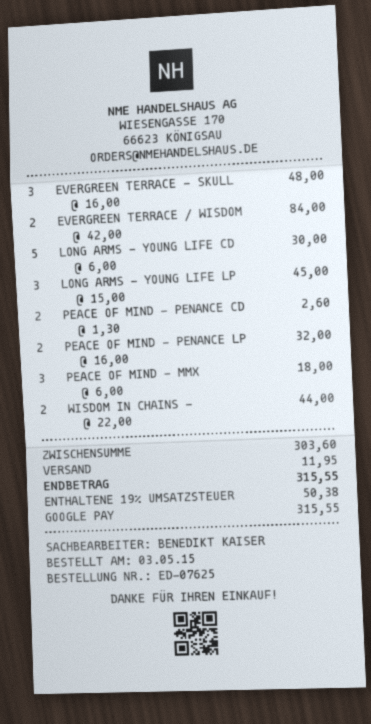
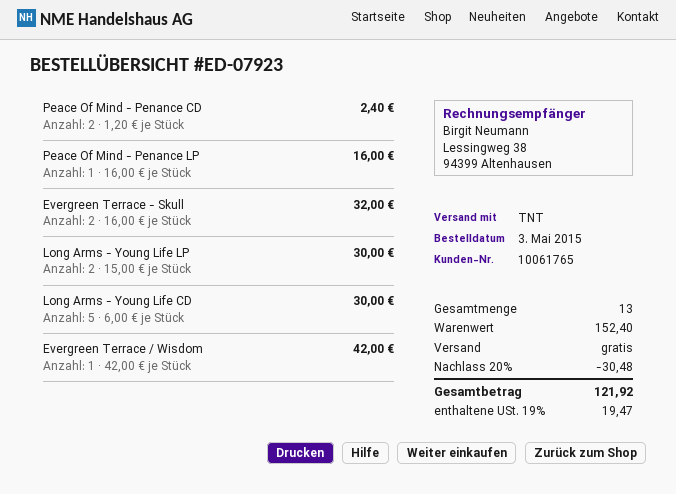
order number: ED-07625 -> ED-07923
EVERGREEN TERRACE - SKULL: 3 x 16.00 = 48.00 -> 2 x 16.00 = 32.00
EVERGREEN TERRACE / WISDOM: 2 x 42.00 = 84.00 -> 1 x 42.00 = 42.00
LONG ARMS - YOUNG LIFE LP: 3 x 15.00 = 45.00 -> 2 x 15.00 = 30.00
PEACE OF MIND - PENANCE CD: 2 x 1.30 = 2.60 -> 2 x 1.20 = 2.40
PEACE OF MIND - PENANCE LP: 2 x 16.00 = 32.00 -> 1 x 16.00 = 16.00
PEACE OF MIND - MMX: 3 x 6.00 = 18.00 -> none
WISDOM IN CHAINS -: 2 x 22.00 = 44.00 -> none
subtotal: 303.60 -> 152.40
discount: none -> 20% = 30.48
shipping: 11.95 -> 0.00
tax: 19% = 50.38 -> 19% = 19.47
total: 315.55 -> 121.92

